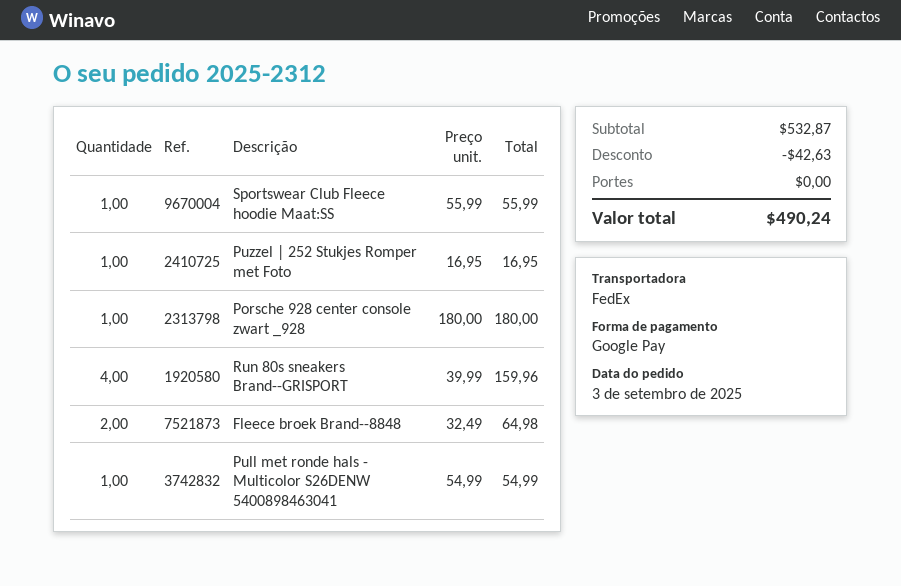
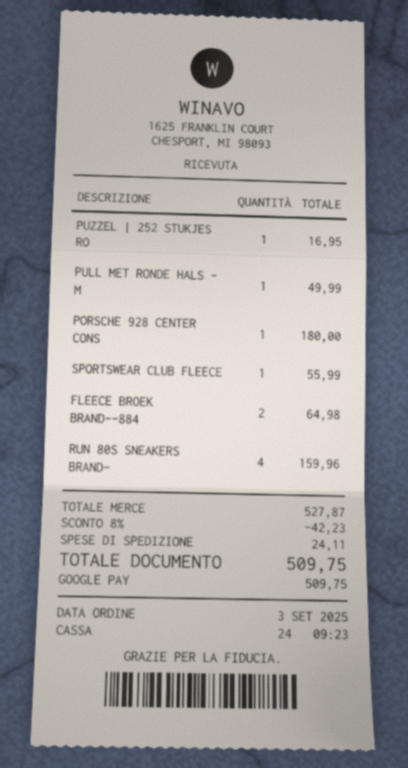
Pull met ronde hals - Multicolor S26DENW 5400898463041: 1 for 54.99 -> 1 for 49.99
subtotal: 532.87 -> 527.87
discount: 42.63 -> 42.23
shipping: 0.00 -> 24.11
total: 490.24 -> 509.75

